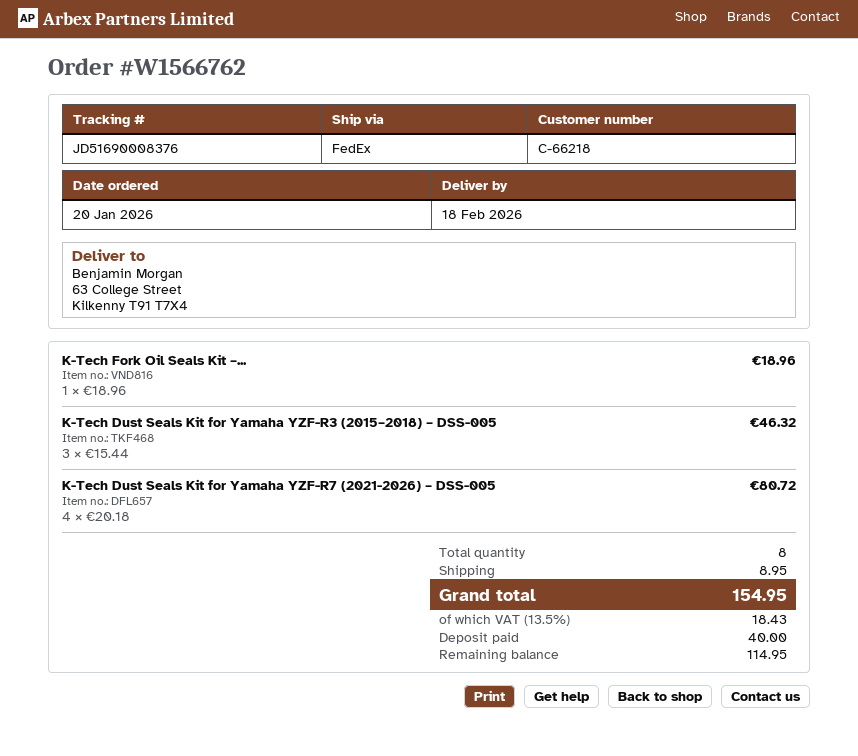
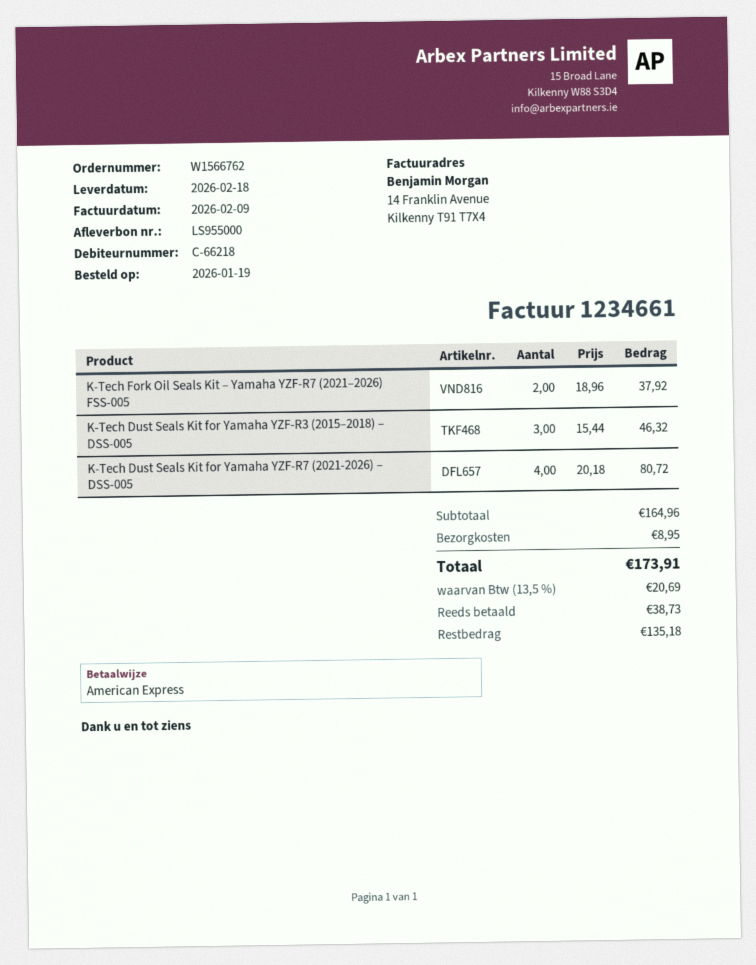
order date: 2026-01-20 -> 2026-01-19
K-Tech Fork Oil Seals Kit –...: 1 x 18.96 = 18.96 -> 2 x 18.96 = 37.92
tax: 13.5% = 18.43 -> 13.5% = 20.69
total: 154.95 -> 173.91
deposit: 40.00 -> 38.73
balance: 114.95 -> 135.18

